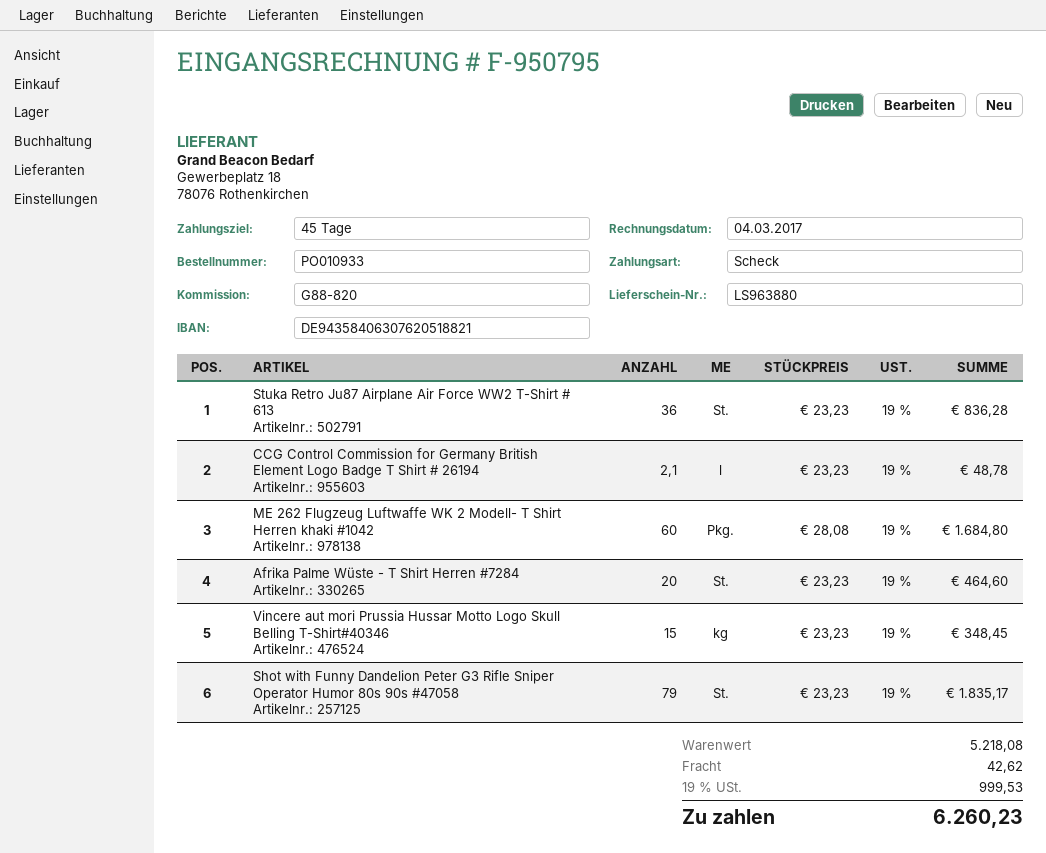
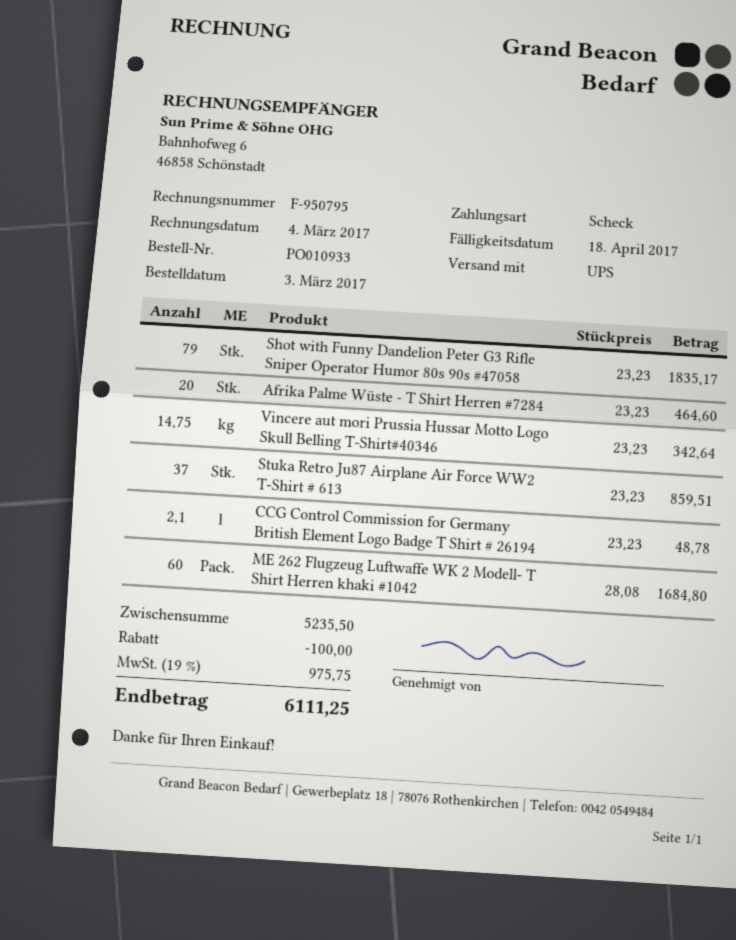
Stuka Retro Ju87 Airplane Air Force WW2 T-Shirt # 613: 36 x 23.23 = 836.28 -> 37 x 23.23 = 859.51
Vincere aut mori Prussia Hussar Motto Logo Skull Belling T-Shirt#40346: 15 x 23.23 = 348.45 -> 14.75 x 23.23 = 342.64
subtotal: 5218.08 -> 5235.50
discount: none -> 100.00
shipping: 42.62 -> none
tax: 19% = 999.53 -> 19% = 975.75
total: 6260.23 -> 6111.25

